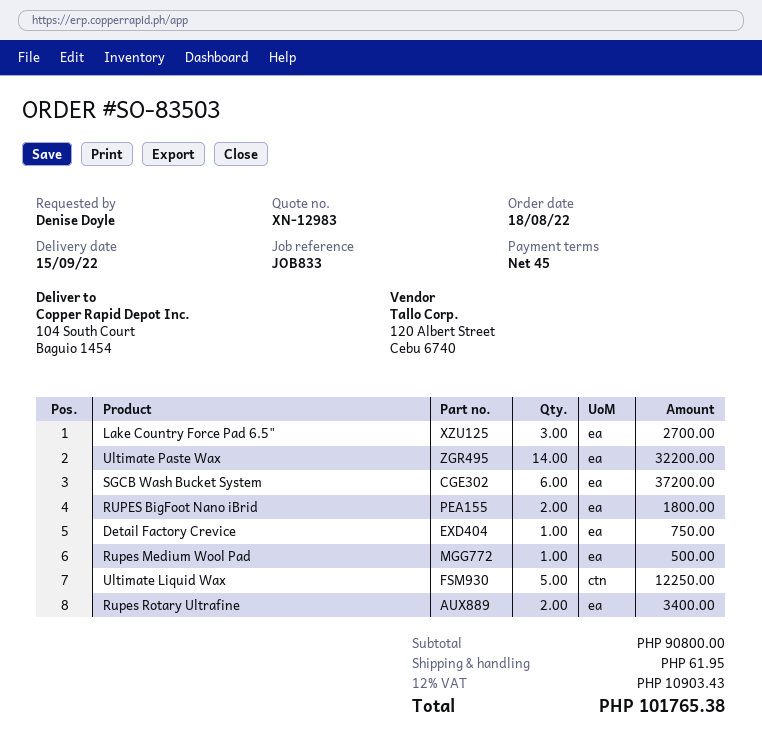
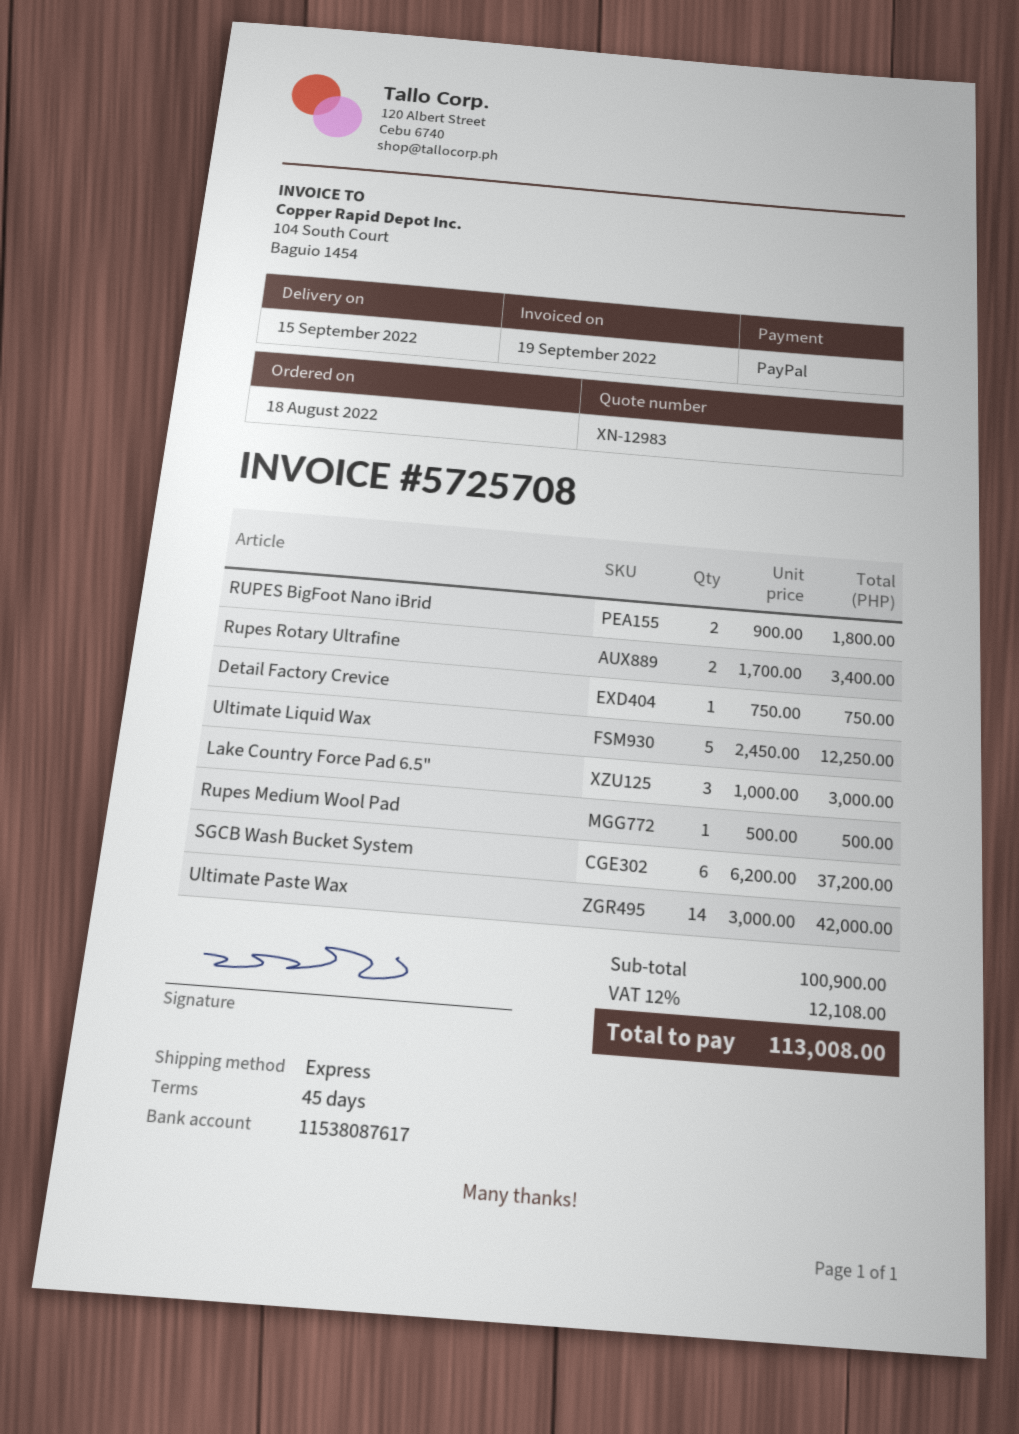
Lake Country Force Pad 6.5": 3 for 2700.00 -> 3 for 3000.00
Ultimate Paste Wax: 14 for 32200.00 -> 14 for 42000.00
subtotal: 90800.00 -> 100900.00
shipping: 61.95 -> none
tax: 12% = 10903.43 -> 12% = 12108.00
total: 101765.38 -> 113008.00

